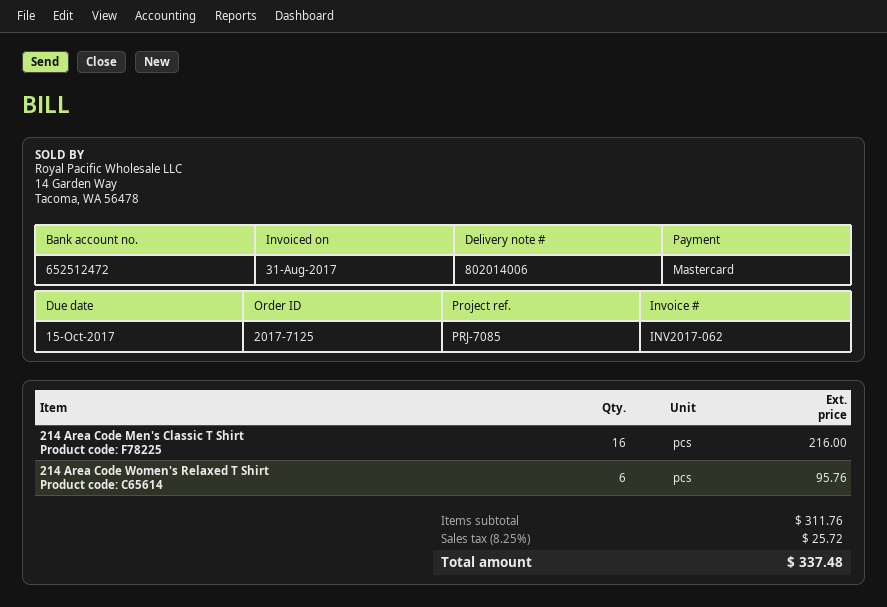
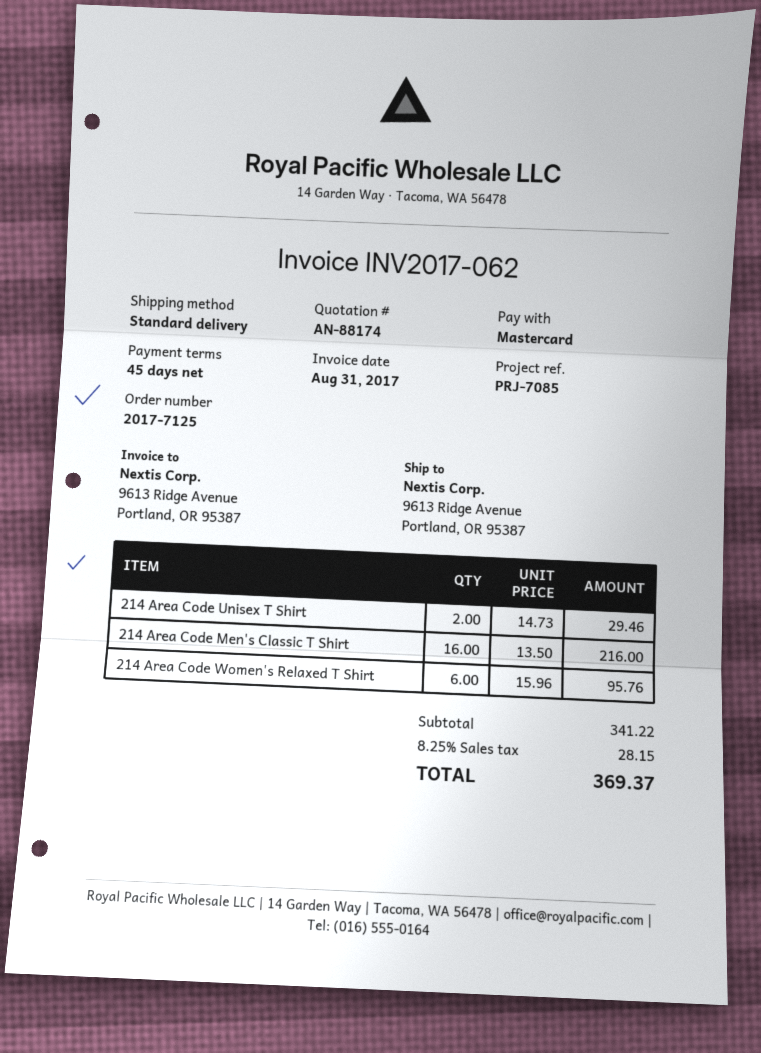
214 Area Code Unisex T Shirt: none -> 2 for 29.46
subtotal: 311.76 -> 341.22
tax: 8.25% = 25.72 -> 8.25% = 28.15
total: 337.48 -> 369.37

